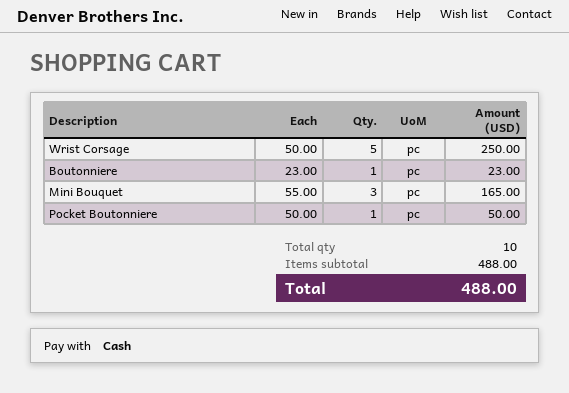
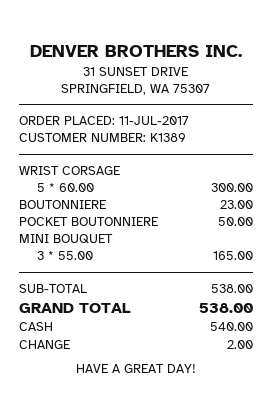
Wrist Corsage: 5 x 50.00 = 250.00 -> 5 x 60.00 = 300.00
subtotal: 488.00 -> 538.00
total: 488.00 -> 538.00

